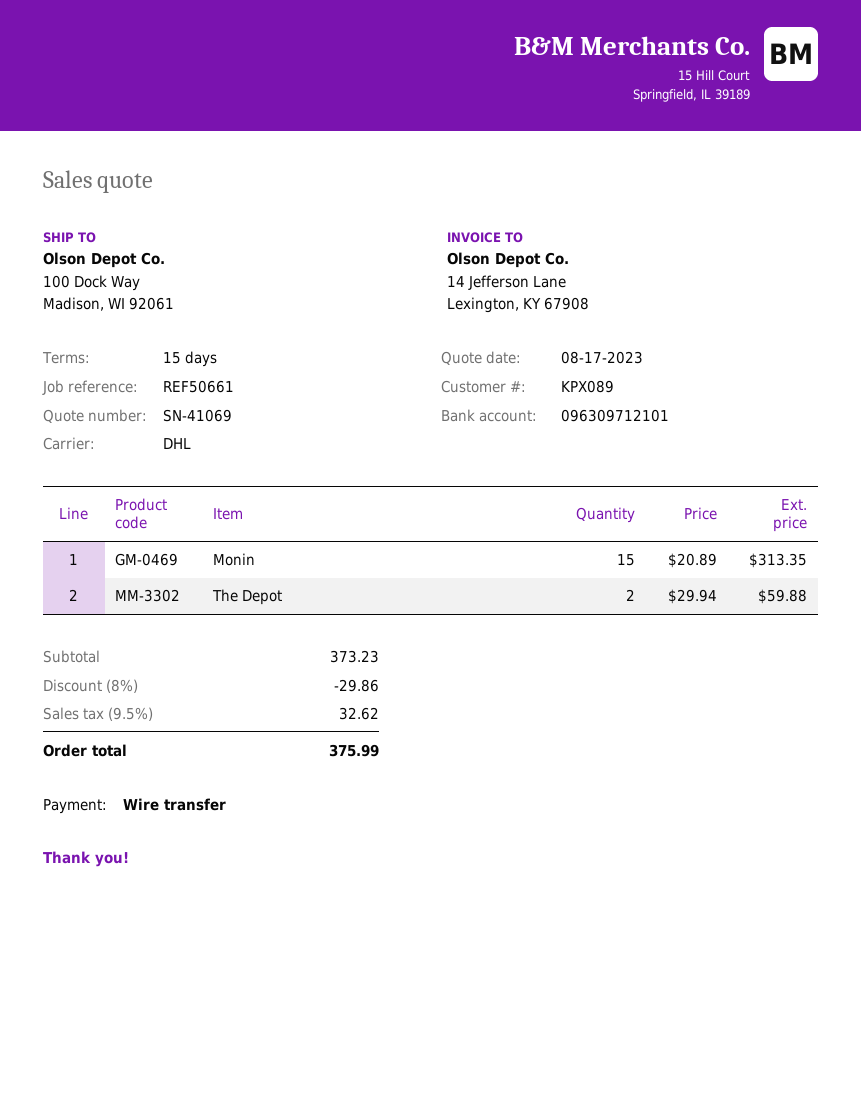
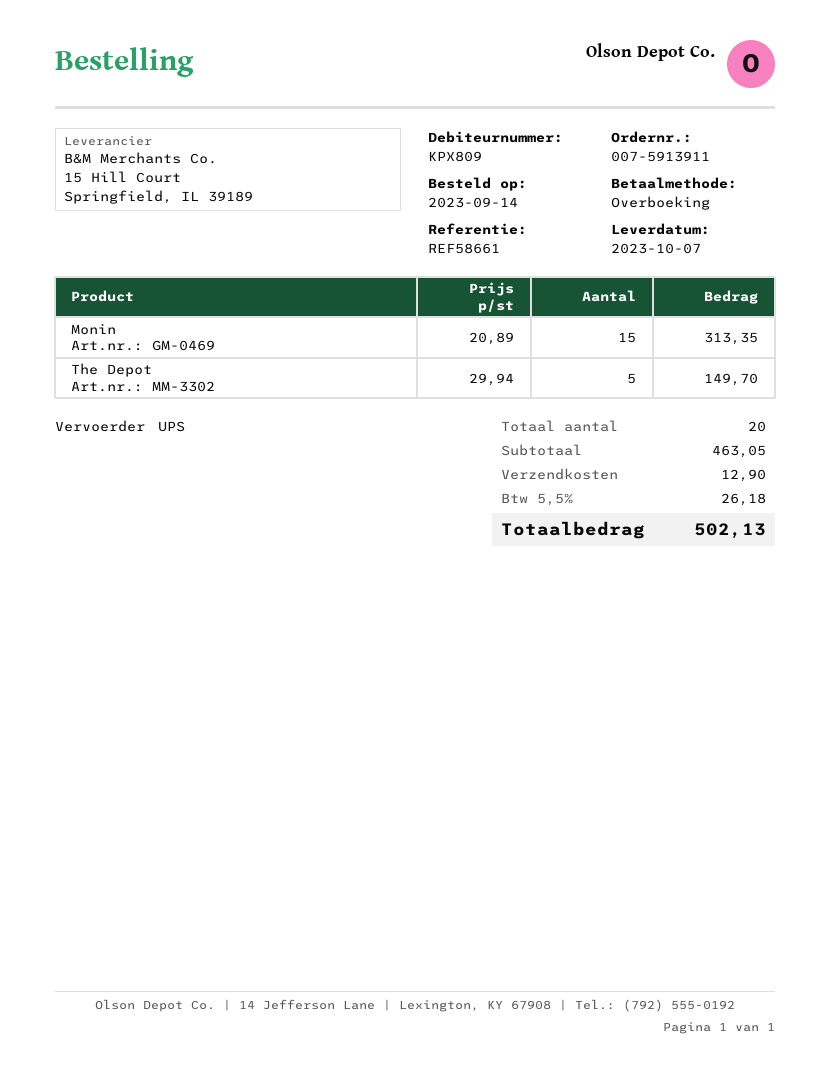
customer number: KPX089 -> KPX809
reference: REF50661 -> REF58661
shipping method: DHL -> UPS
The Depot: 2 x 29.94 = 59.88 -> 5 x 29.94 = 149.70
subtotal: 373.23 -> 463.05
discount: 8% = 29.86 -> none
shipping: none -> 12.90
tax: 9.5% = 32.62 -> 5.5% = 26.18
total: 375.99 -> 502.13

